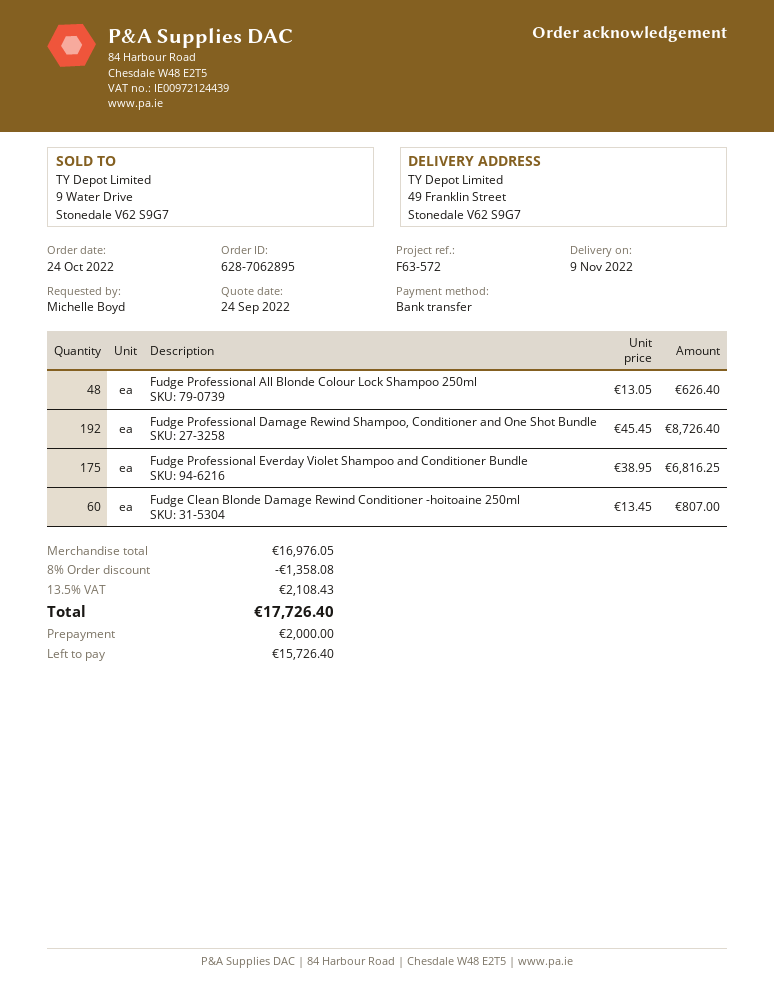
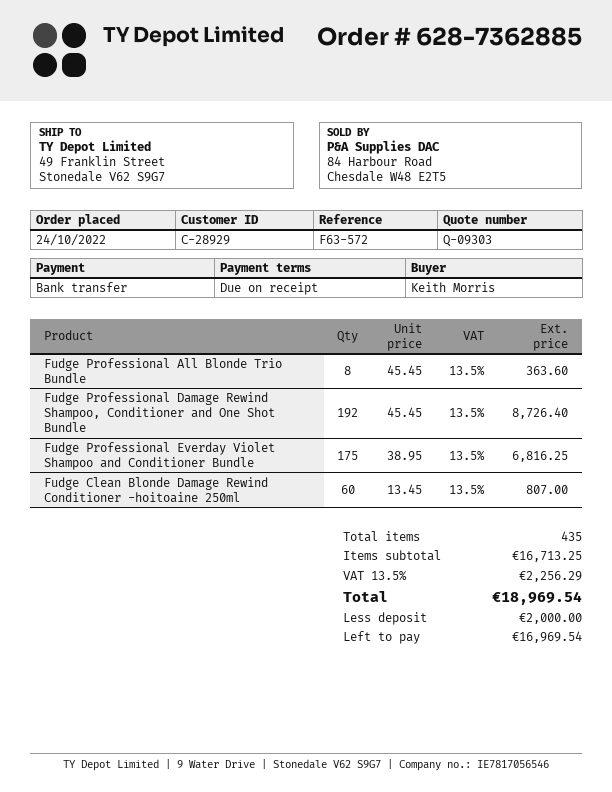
order number: 628-7062895 -> 628-7362885
ordered by: Michelle Boyd -> Keith Morris
Fudge Professional All Blonde Colour Lock Shampoo 250ml: 48 x 13.05 = 626.40 -> none
Fudge Professional All Blonde Trio Bundle: none -> 8 x 45.45 = 363.60
subtotal: 16976.05 -> 16713.25
discount: 8% = 1358.08 -> none
tax: 13.5% = 2108.43 -> 13.5% = 2256.29
total: 17726.40 -> 18969.54
balance: 15726.40 -> 16969.54

